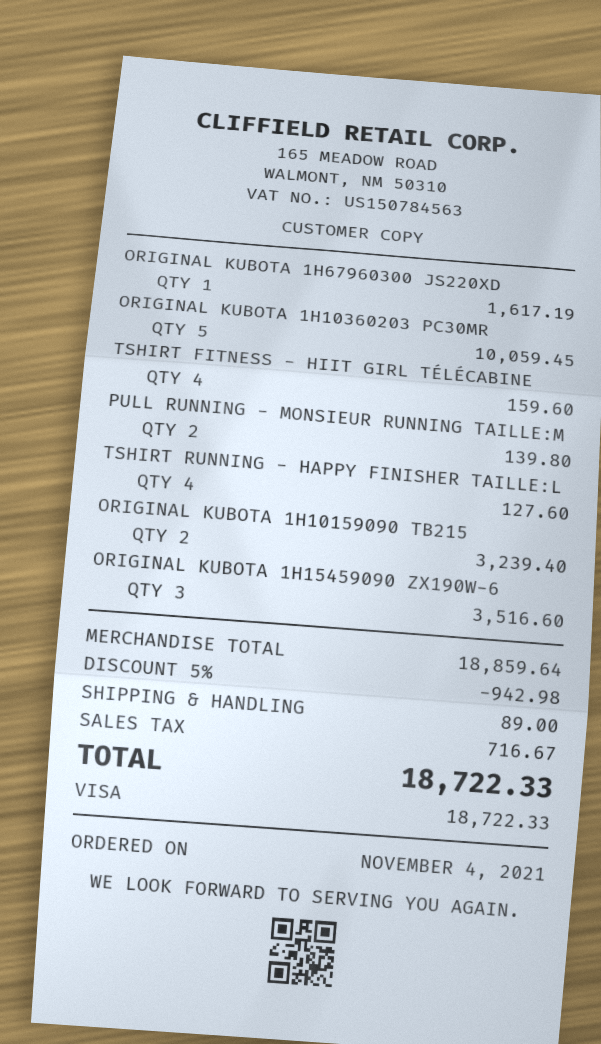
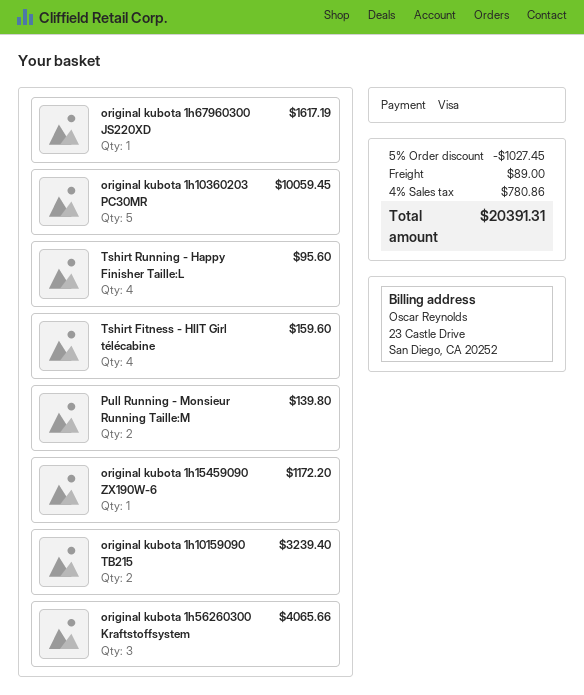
TSHIRT RUNNING - HAPPY FINISHER TAILLE:L: 4 for 127.60 -> 4 for 95.60
ORIGINAL KUBOTA 1H15459090 ZX190W-6: 3 for 3516.60 -> 1 for 1172.20
original kubota 1h56260300 Kraftstoffsystem: none -> 3 for 4065.66
discount: 5% = 942.98 -> 5% = 1027.45
tax: 716.67 -> 780.86
total: 18722.33 -> 20391.31

